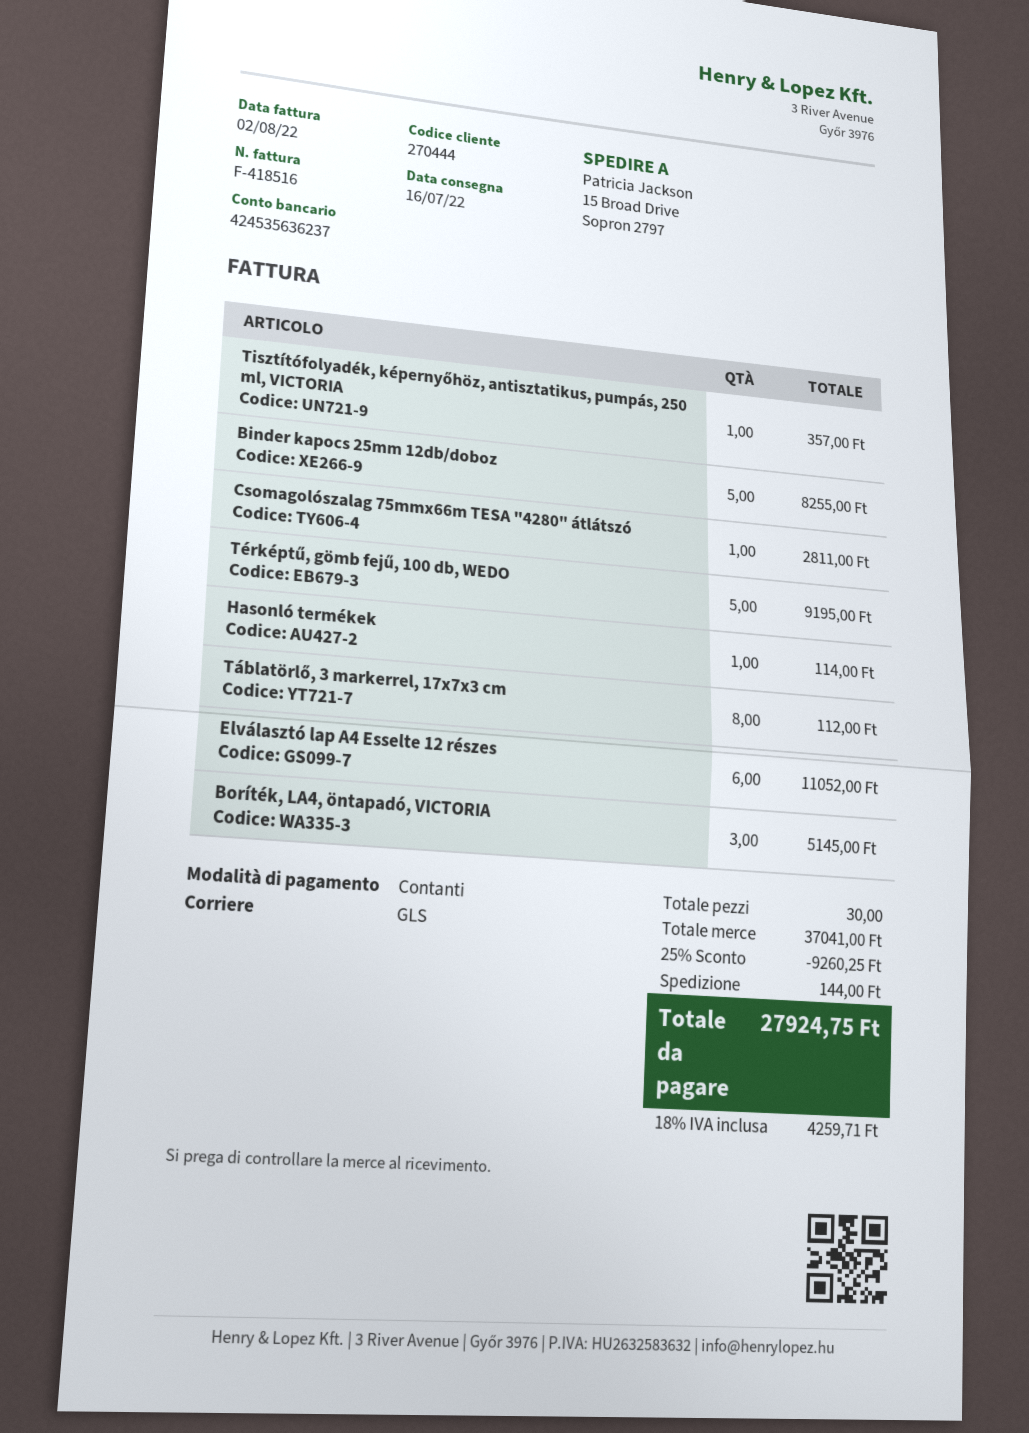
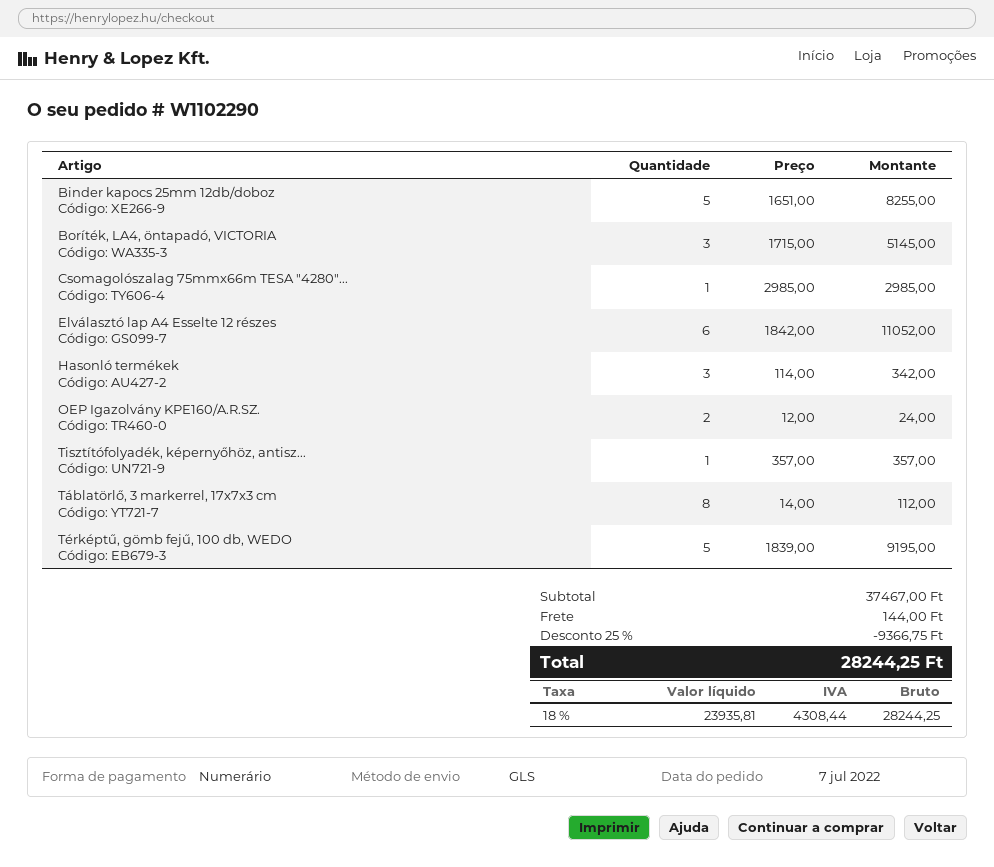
Csomagolószalag 75mmx66m TESA "4280" átlátszó: 1 for 2811.00 -> 1 for 2985.00
Hasonló termékek: 1 for 114.00 -> 3 for 342.00
OEP Igazolvány KPE160/A.R.SZ.: none -> 2 for 24.00
subtotal: 37041.00 -> 37467.00
discount: 25% = 9260.25 -> 25% = 9366.75
tax: 18% = 4259.71 -> 18% = 4308.44
total: 27924.75 -> 28244.25

